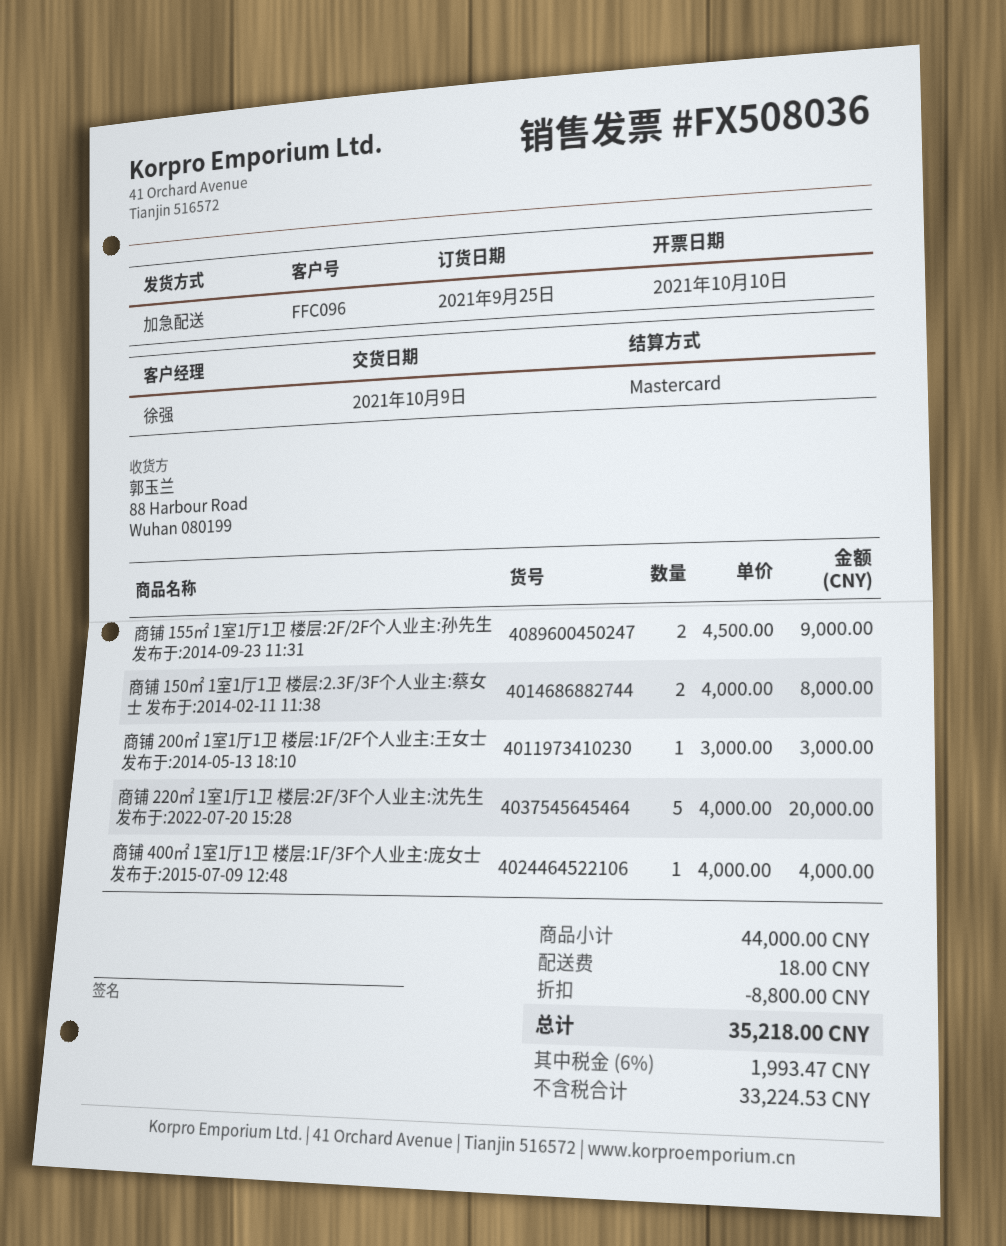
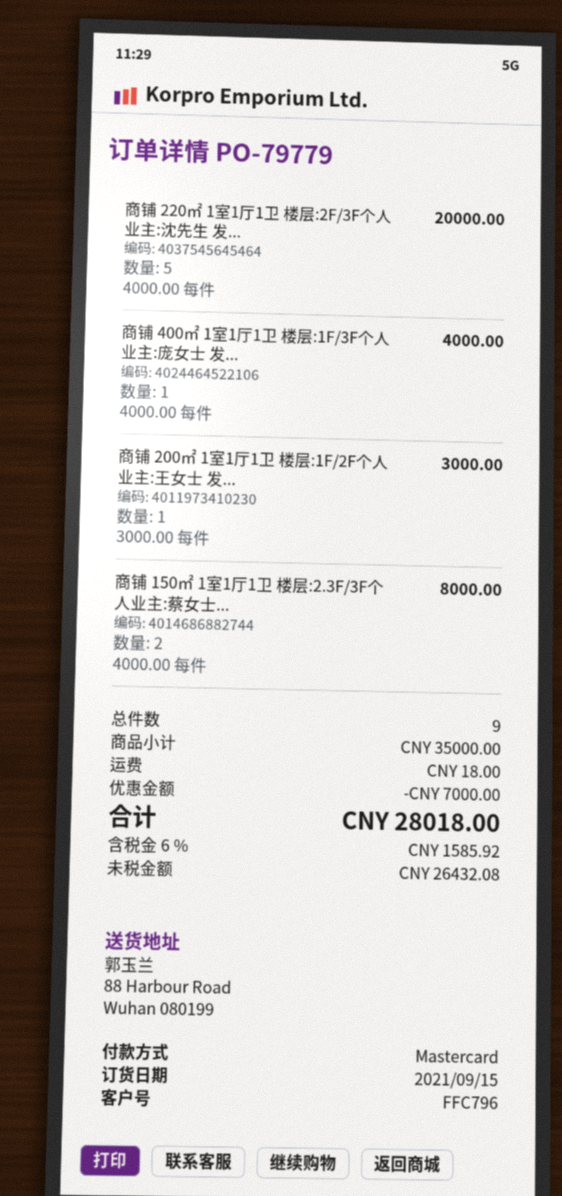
order date: 2021-09-25 -> 2021-09-15
customer number: FFC096 -> FFC796
商铺 155㎡ 1室1厅1卫 楼层:2F/2F个人业主:孙先生 发布于:2014-09-23 11:31: 2 x 4500.00 = 9000.00 -> none
subtotal: 44000.00 -> 35000.00
discount: 8800.00 -> 7000.00
net: 33224.53 -> 26432.08
tax: 6% = 1993.47 -> 6% = 1585.92
total: 35218.00 -> 28018.00

